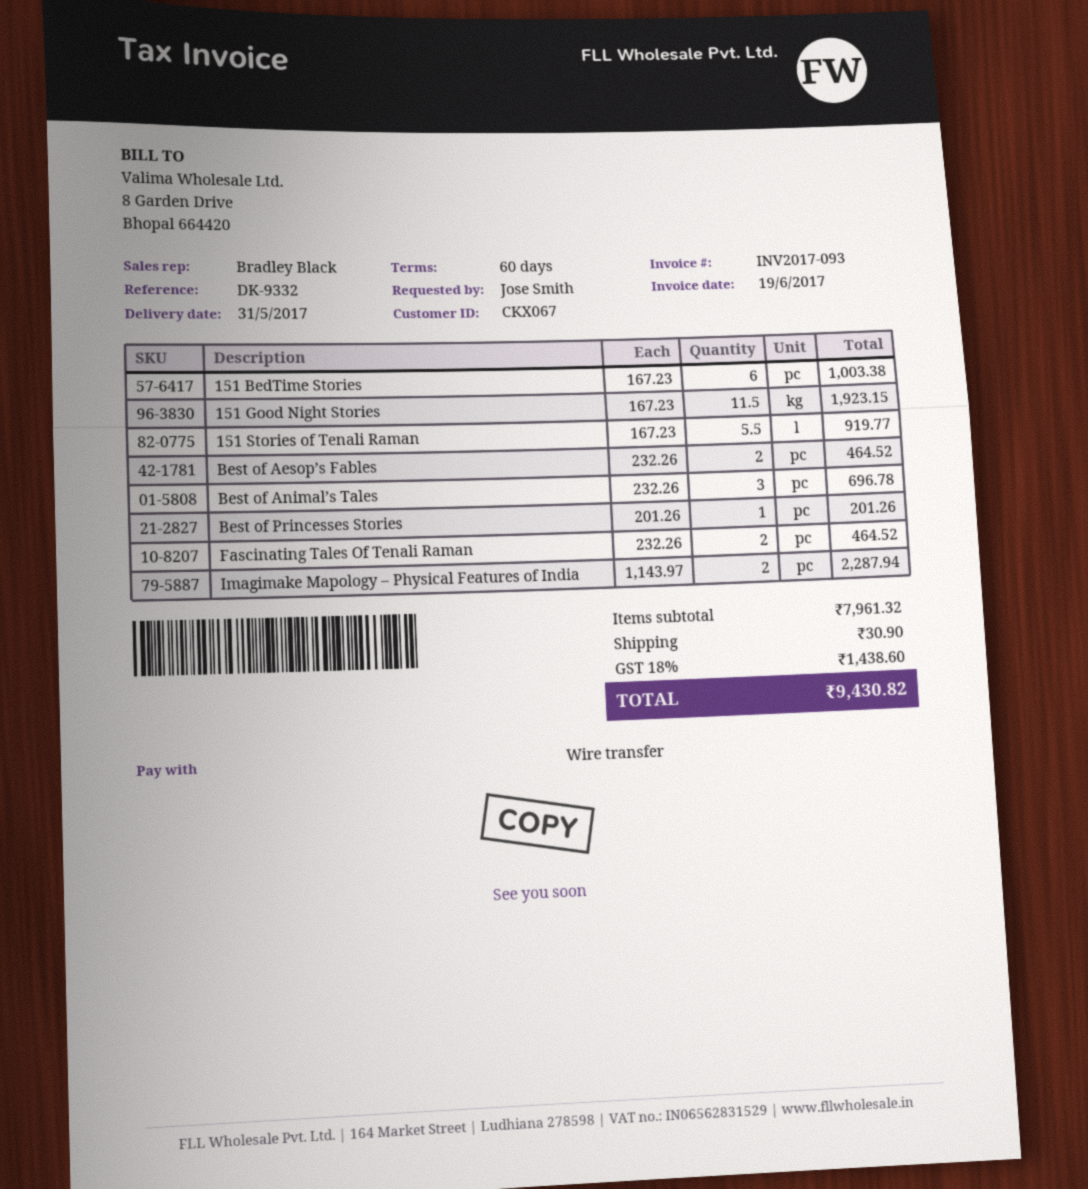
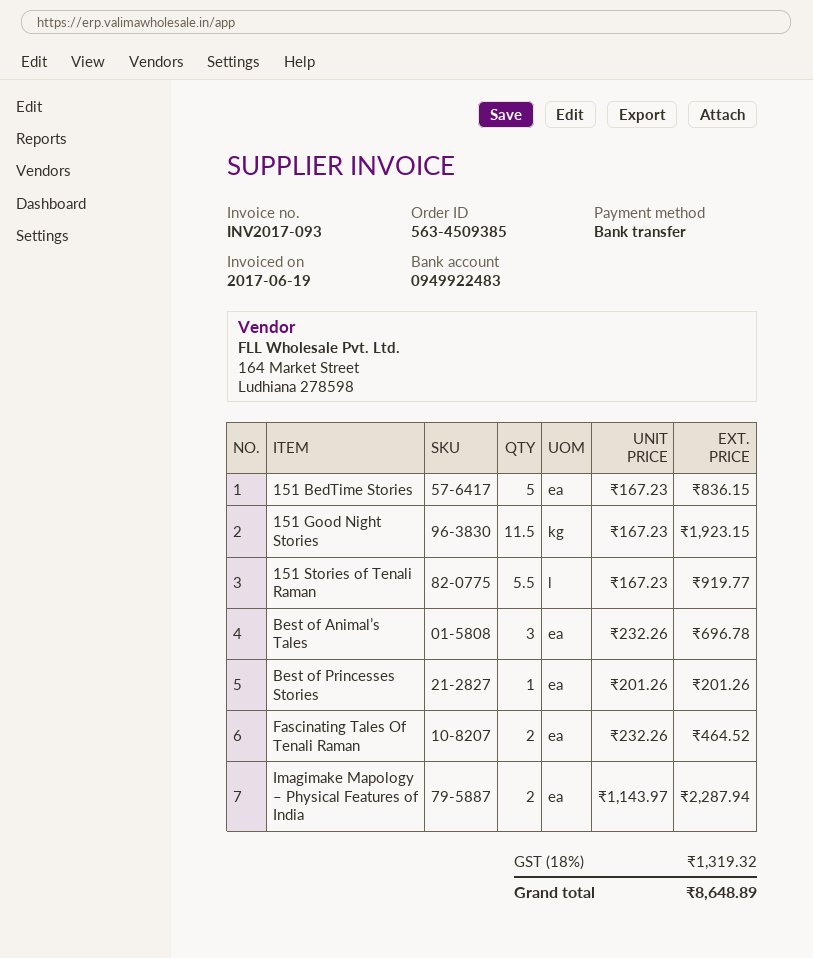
151 BedTime Stories: 6 x 167.23 = 1003.38 -> 5 x 167.23 = 836.15
Best of Aesop’s Fables: 2 x 232.26 = 464.52 -> none
shipping: 30.90 -> none
tax: 18% = 1438.60 -> 18% = 1319.32
total: 9430.82 -> 8648.89

